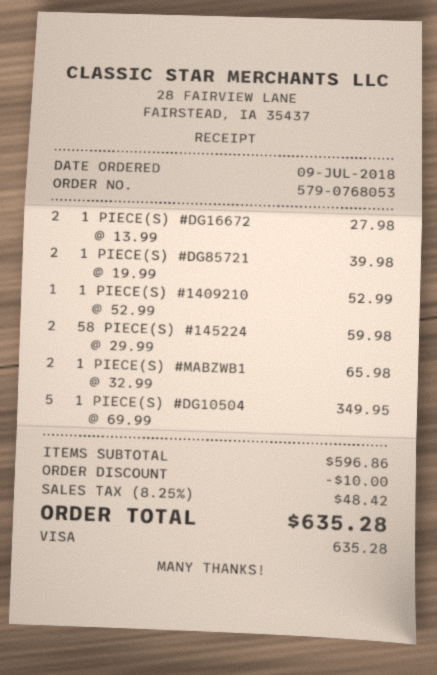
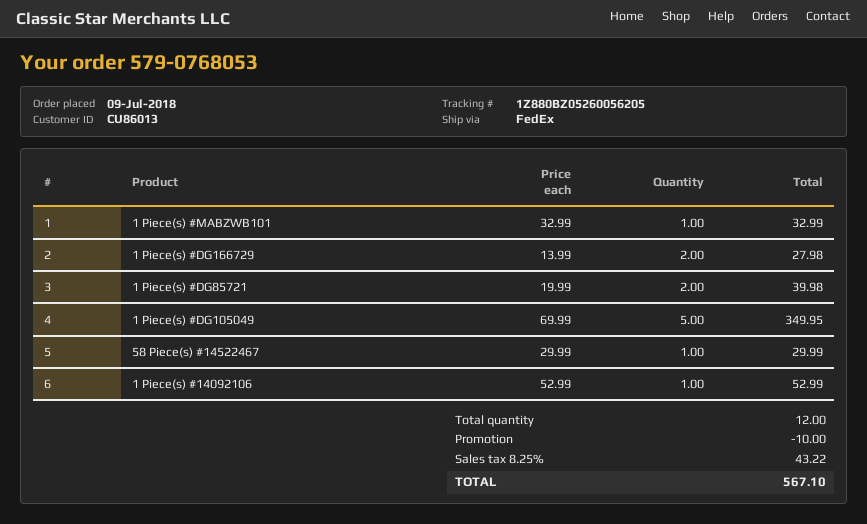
58 PIECE(S) #145224: 2 x 29.99 = 59.98 -> 1 x 29.99 = 29.99
1 PIECE(S) #MABZWB1: 2 x 32.99 = 65.98 -> 1 x 32.99 = 32.99
tax: 8.25% = 48.42 -> 8.25% = 43.22
total: 635.28 -> 567.10

